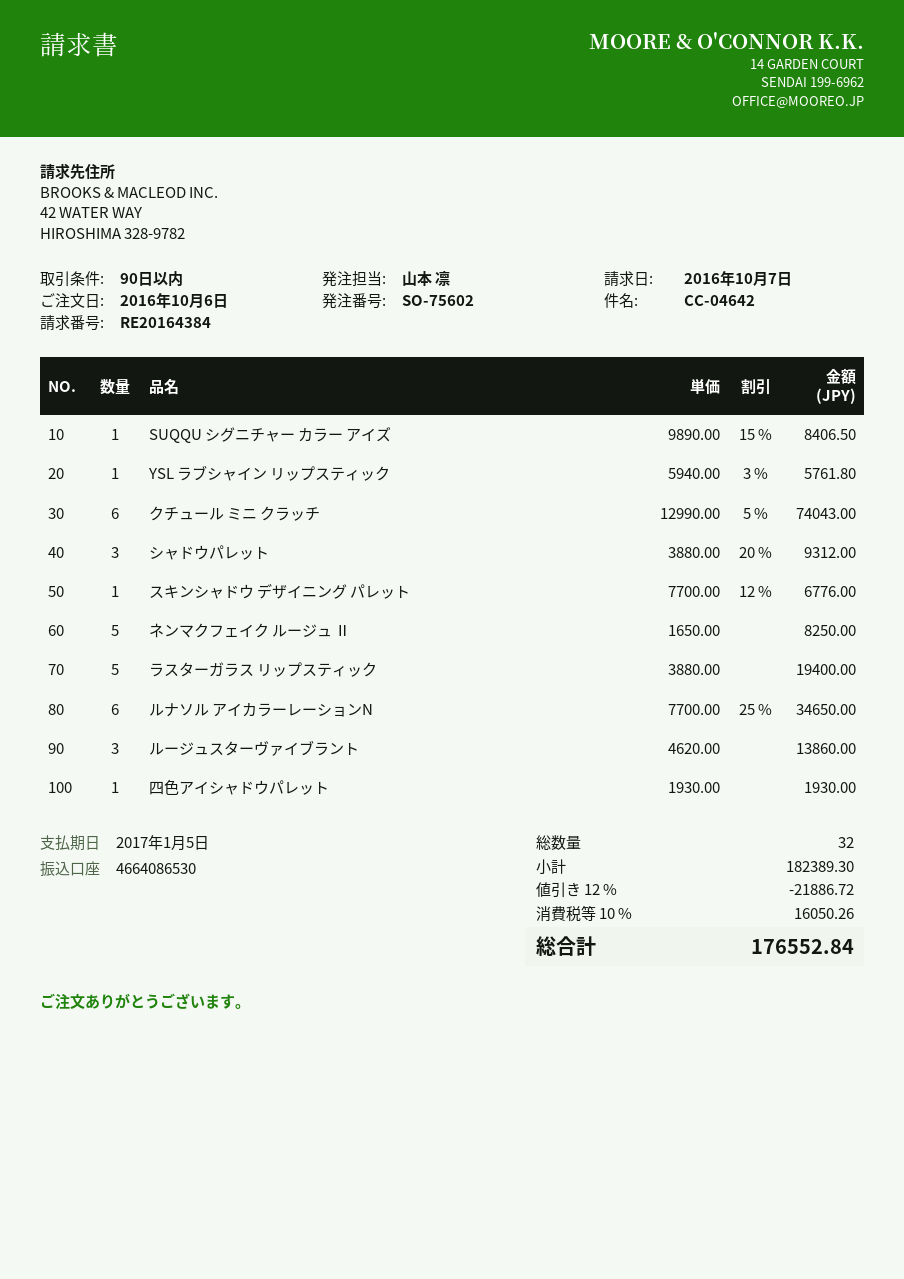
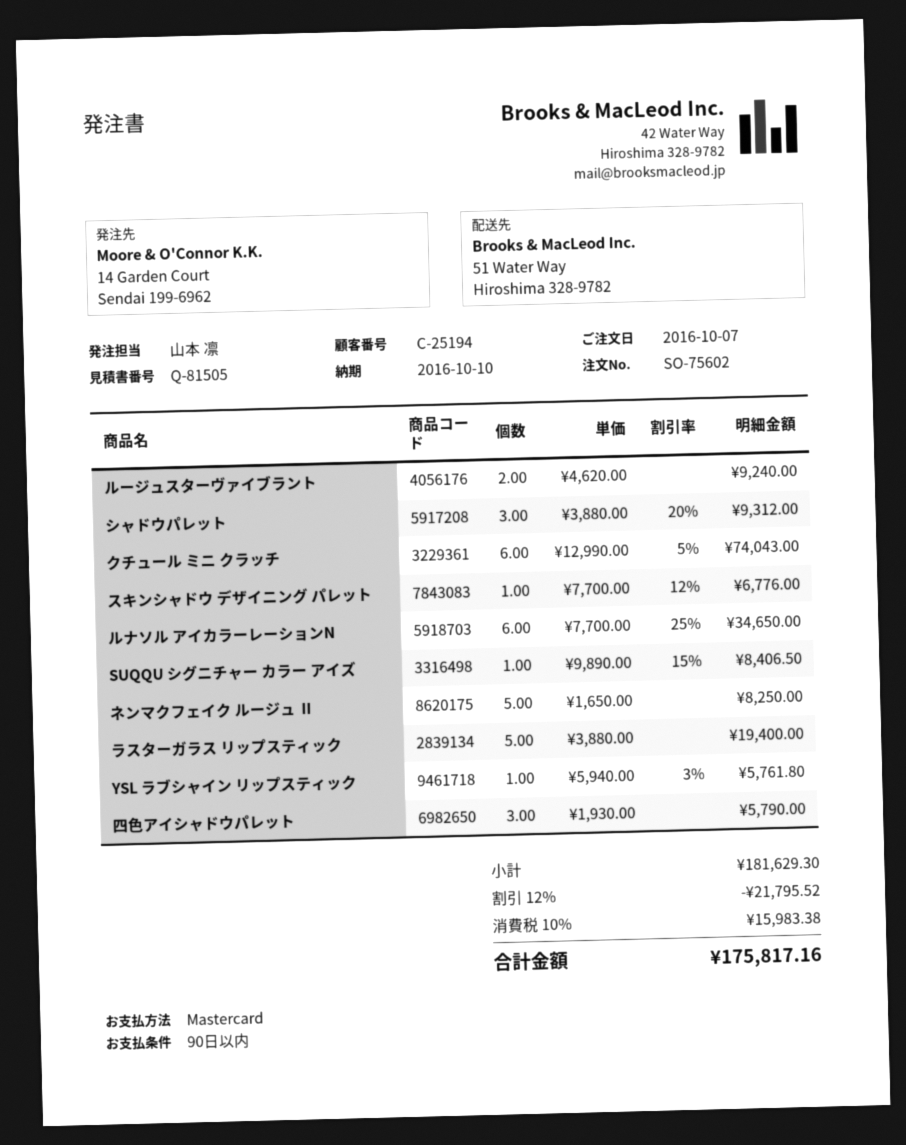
order date: 2016-10-06 -> 2016-10-07
ルージュスターヴァイブラント: 3 x 4620.00 = 13860.00 -> 2 x 4620.00 = 9240.00
四色アイシャドウパレット: 1 x 1930.00 = 1930.00 -> 3 x 1930.00 = 5790.00
subtotal: 182389.30 -> 181629.30
discount: 12% = 21886.72 -> 12% = 21795.52
tax: 10% = 16050.26 -> 10% = 15983.38
total: 176552.84 -> 175817.16

